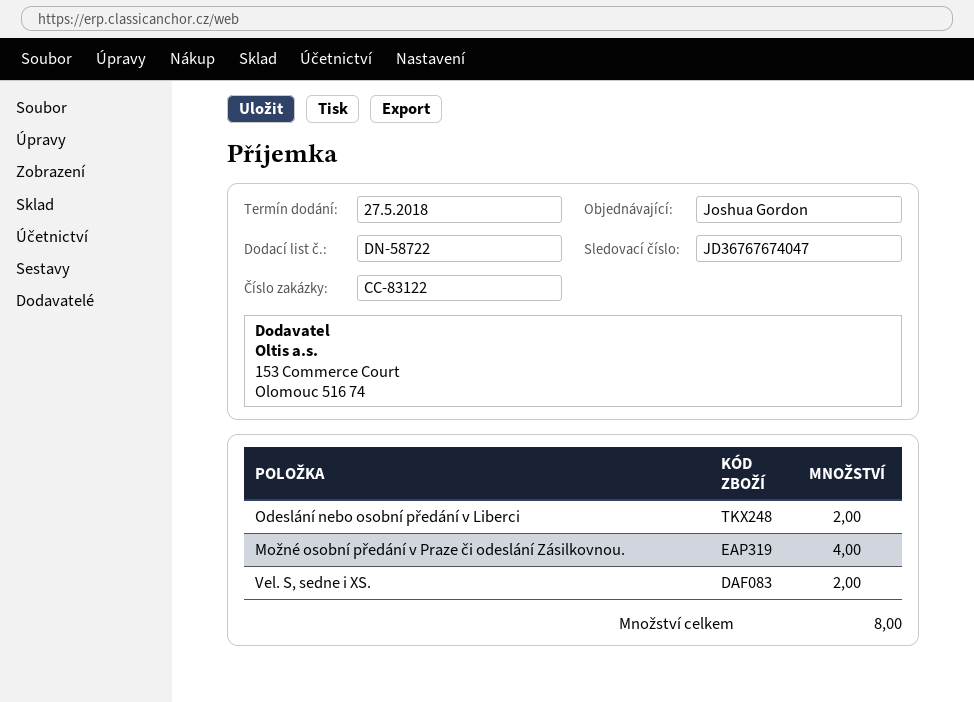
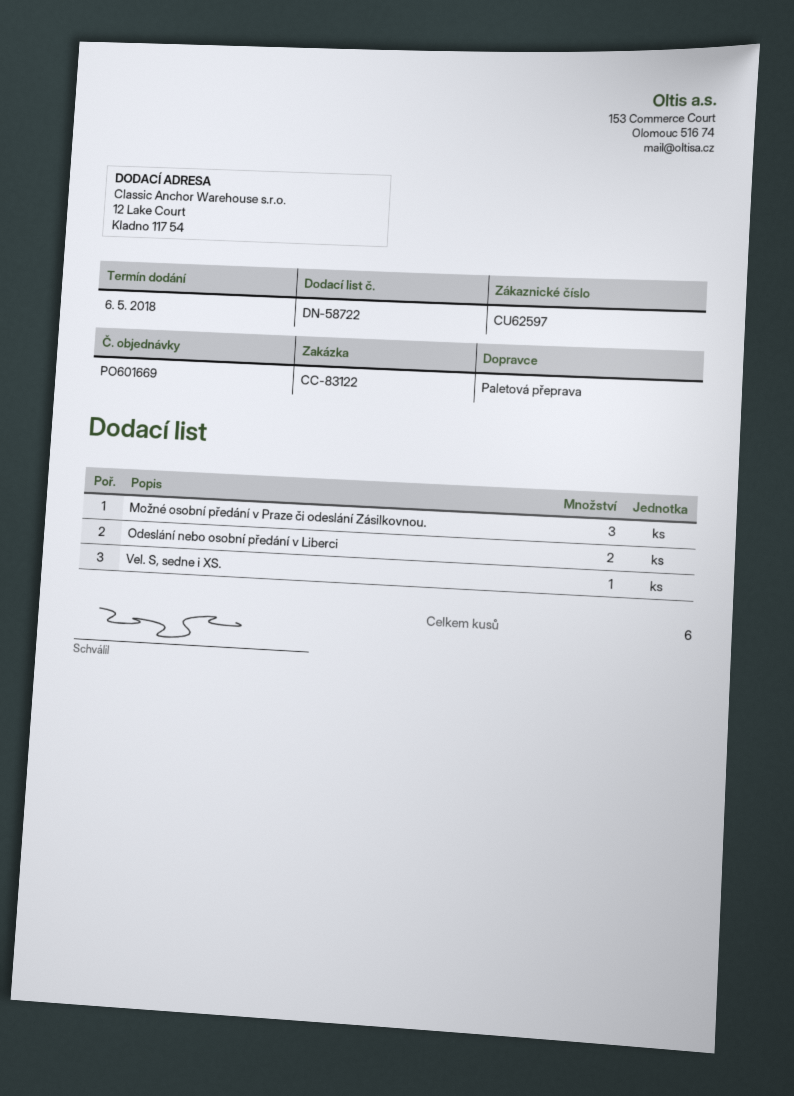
delivery date: 2018-05-27 -> 2018-05-06
Možné osobní předání v Praze či odeslání Zásilkovnou.: 4 -> 3
Vel. S, sedne i XS.: 2 -> 1
total quantity: 8 -> 6

